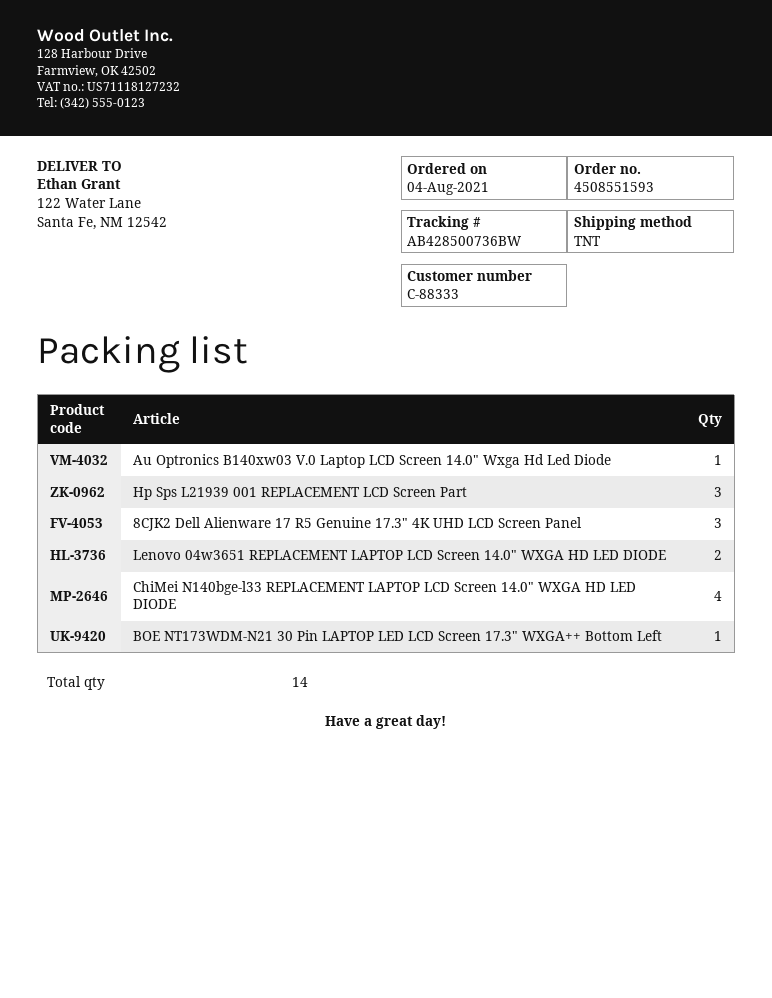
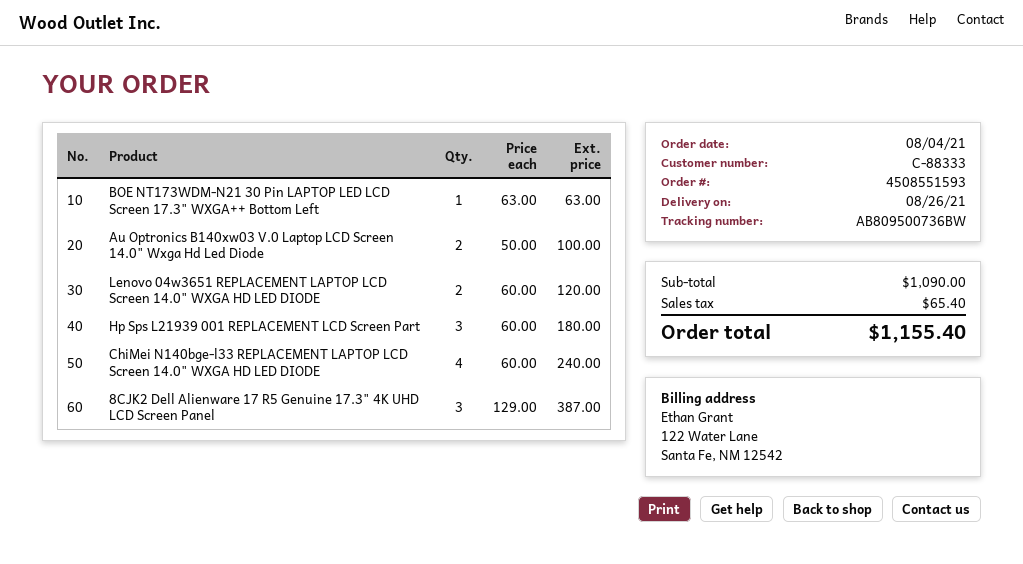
tracking number: AB428500736BW -> AB809500736BW
Au Optronics B140xw03 V.0 Laptop LCD Screen 14.0" Wxga Hd Led Diode: 1 -> 2

